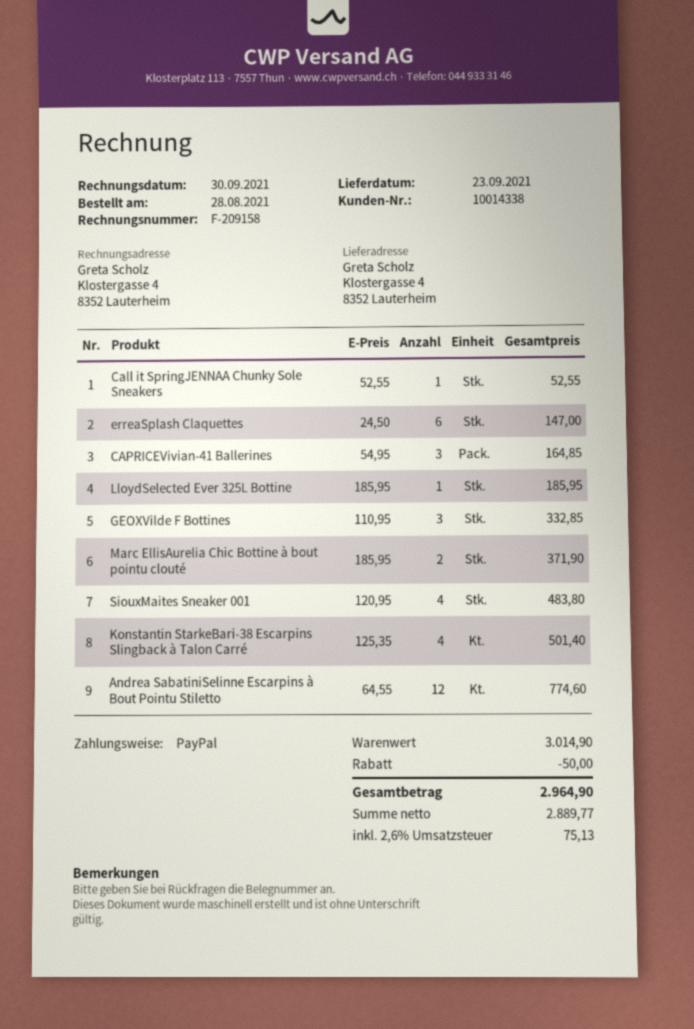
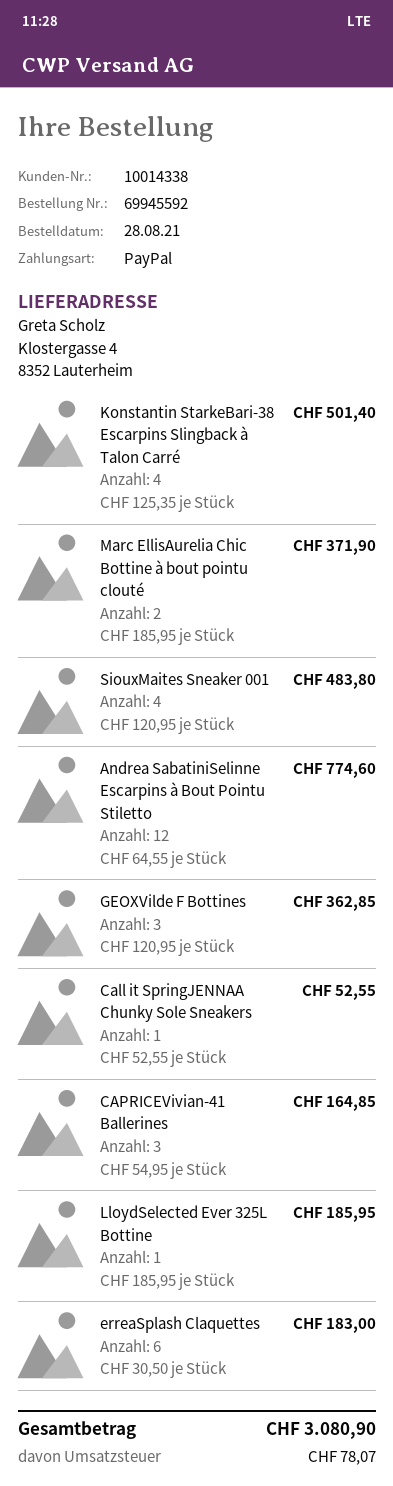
erreaSplash Claquettes: 6 x 24.50 = 147.00 -> 6 x 30.50 = 183.00
GEOXVilde F Bottines: 3 x 110.95 = 332.85 -> 3 x 120.95 = 362.85
discount: 50.00 -> none
tax: 75.13 -> 78.07
total: 2964.90 -> 3080.90

